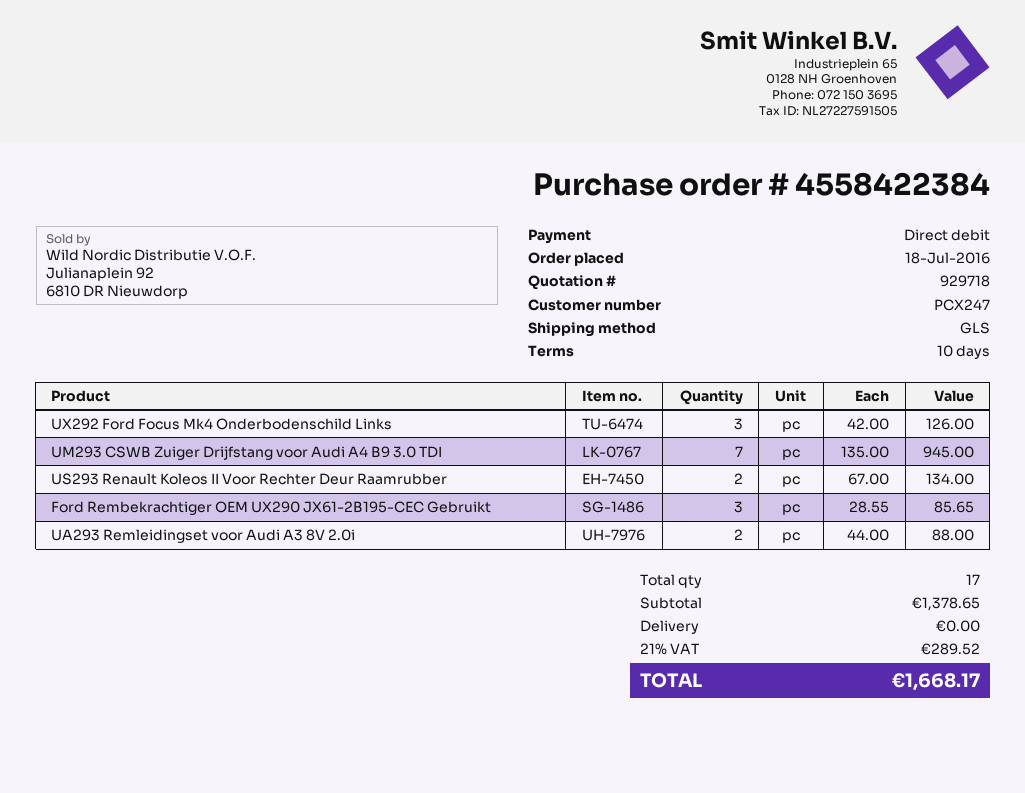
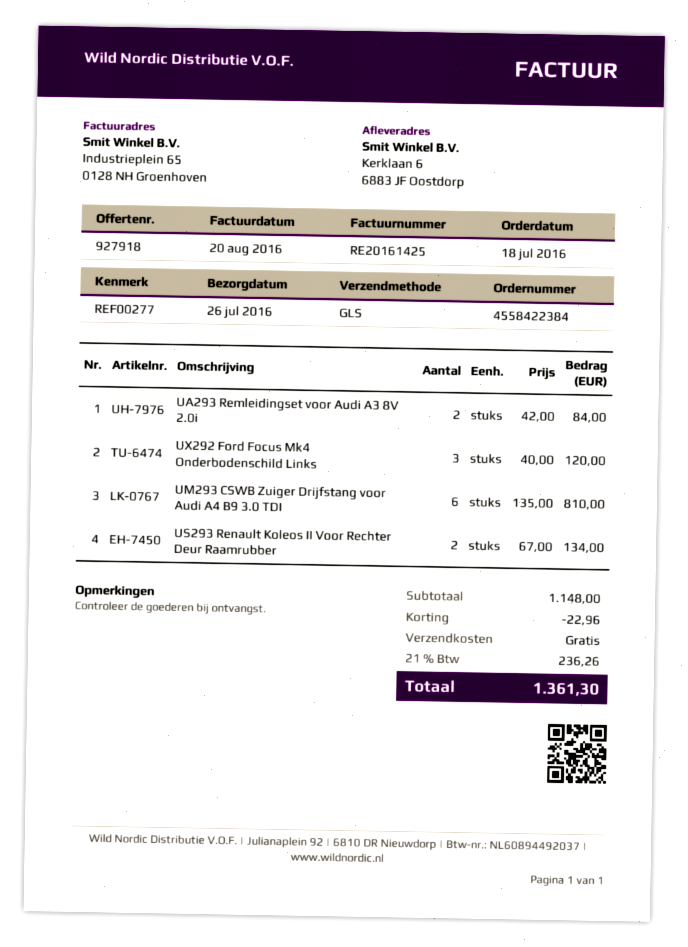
quote number: 929718 -> 927918
UX292 Ford Focus Mk4 Onderbodenschild Links: 3 x 42.00 = 126.00 -> 3 x 40.00 = 120.00
UM293 CSWB Zuiger Drijfstang voor Audi A4 B9 3.0 TDI: 7 x 135.00 = 945.00 -> 6 x 135.00 = 810.00
Ford Rembekrachtiger OEM UX290 JX61-2B195-CEC Gebruikt: 3 x 28.55 = 85.65 -> none
UA293 Remleidingset voor Audi A3 8V 2.0i: 2 x 44.00 = 88.00 -> 2 x 42.00 = 84.00
subtotal: 1378.65 -> 1148.00
discount: none -> 22.96
tax: 21% = 289.52 -> 21% = 236.26
total: 1668.17 -> 1361.30

